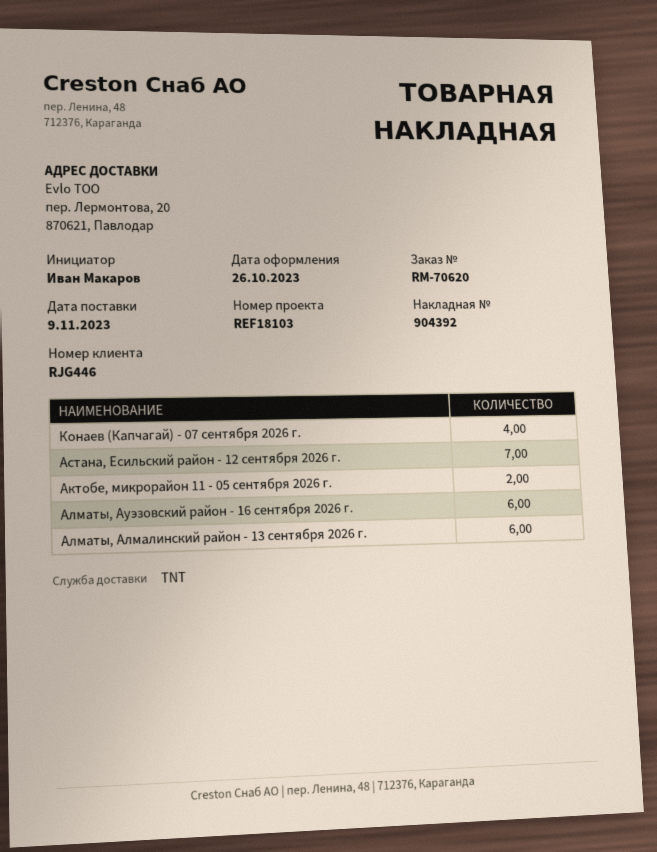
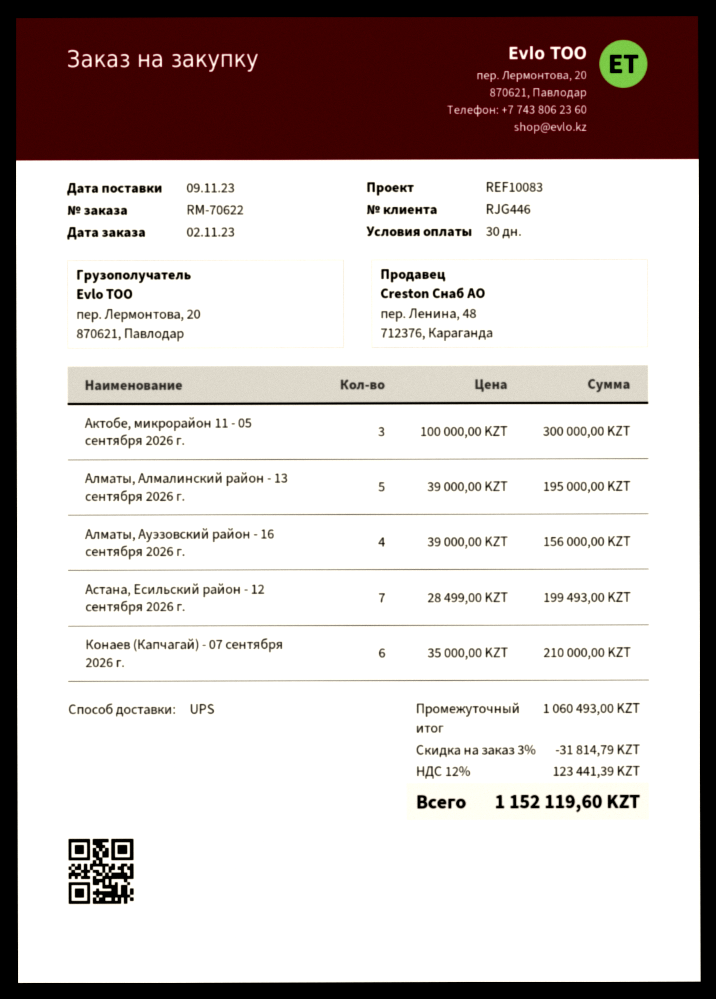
order number: RM-70620 -> RM-70622
order date: 2023-10-26 -> 2023-11-02
reference: REF18103 -> REF10083
shipping method: TNT -> UPS
Конаев (Капчагай) - 07 сентября 2026 г.: 4 -> 6
Актобе, микрорайон 11 - 05 сентября 2026 г.: 2 -> 3
Алматы, Ауэзовский район - 16 сентября 2026 г.: 6 -> 4
Алматы, Алмалинский район - 13 сентября 2026 г.: 6 -> 5

